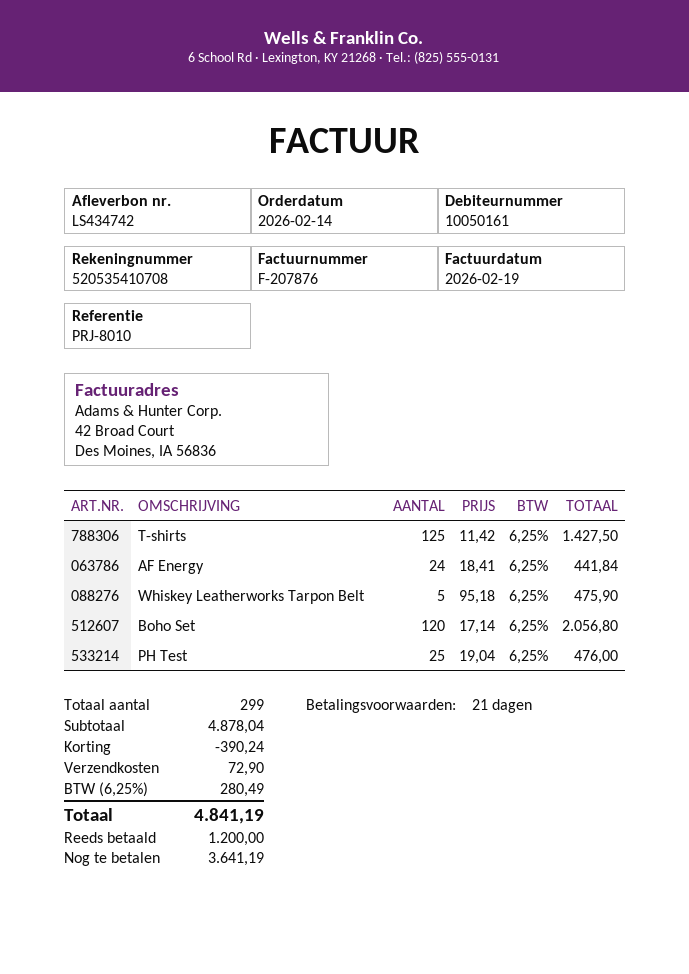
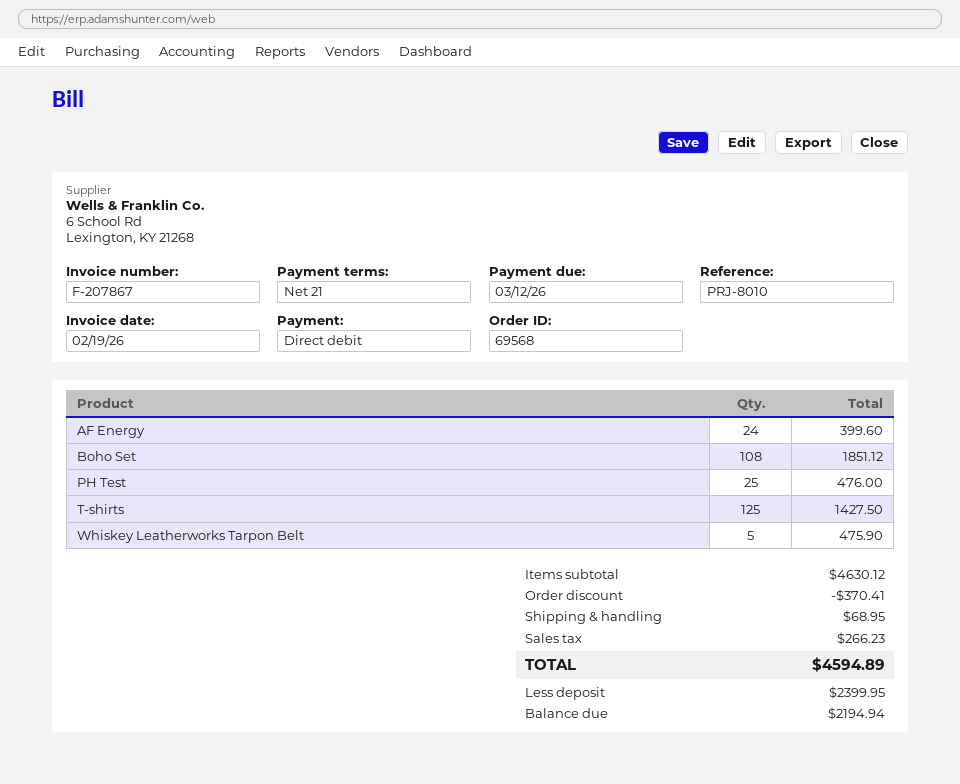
invoice number: F-207876 -> F-207867
AF Energy: 24 for 441.84 -> 24 for 399.60
Boho Set: 120 for 2056.80 -> 108 for 1851.12
subtotal: 4878.04 -> 4630.12
discount: 390.24 -> 370.41
shipping: 72.90 -> 68.95
tax: 280.49 -> 266.23
total: 4841.19 -> 4594.89
deposit: 1200.00 -> 2399.95
balance: 3641.19 -> 2194.94

